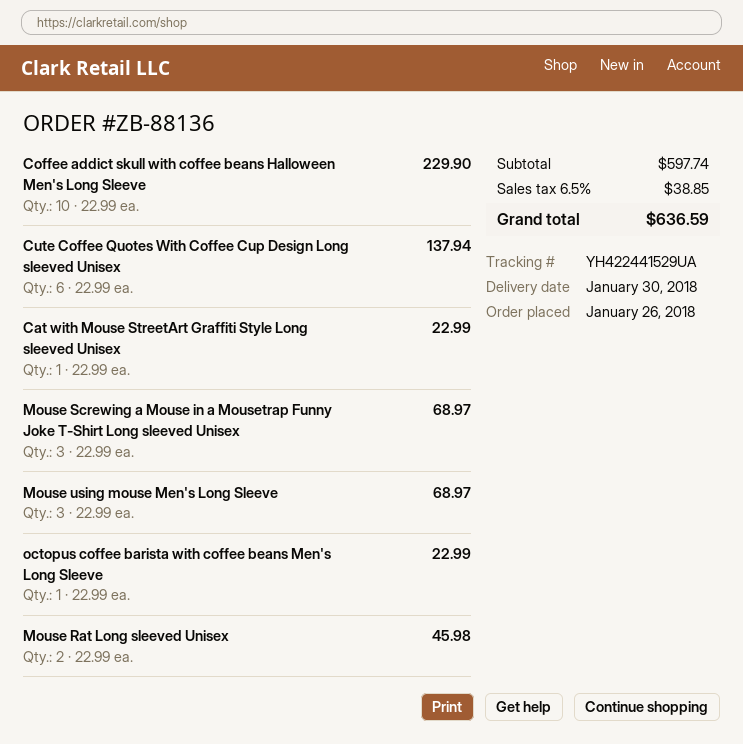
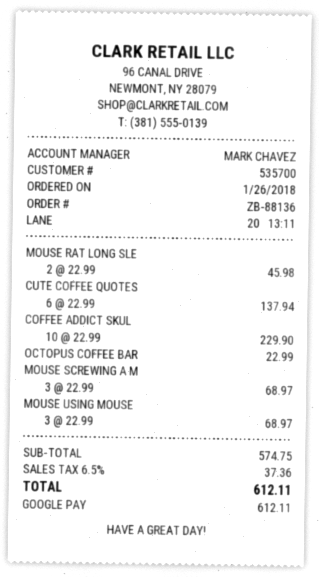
Cat with Mouse StreetArt Graffiti Style Long sleeved Unisex: 1 x 22.99 = 22.99 -> none
subtotal: 597.74 -> 574.75
tax: 6.5% = 38.85 -> 6.5% = 37.36
total: 636.59 -> 612.11

